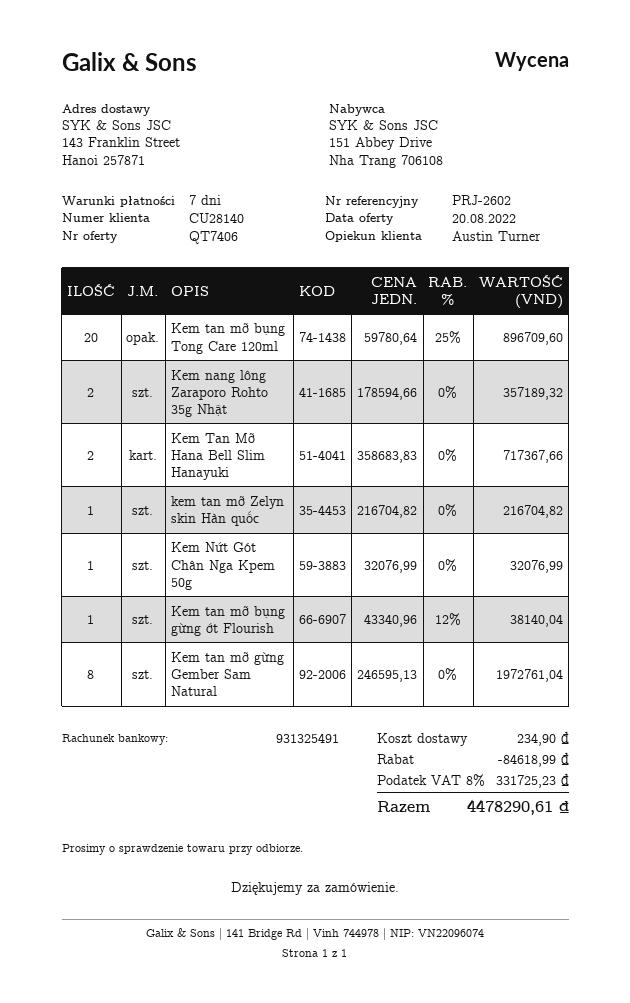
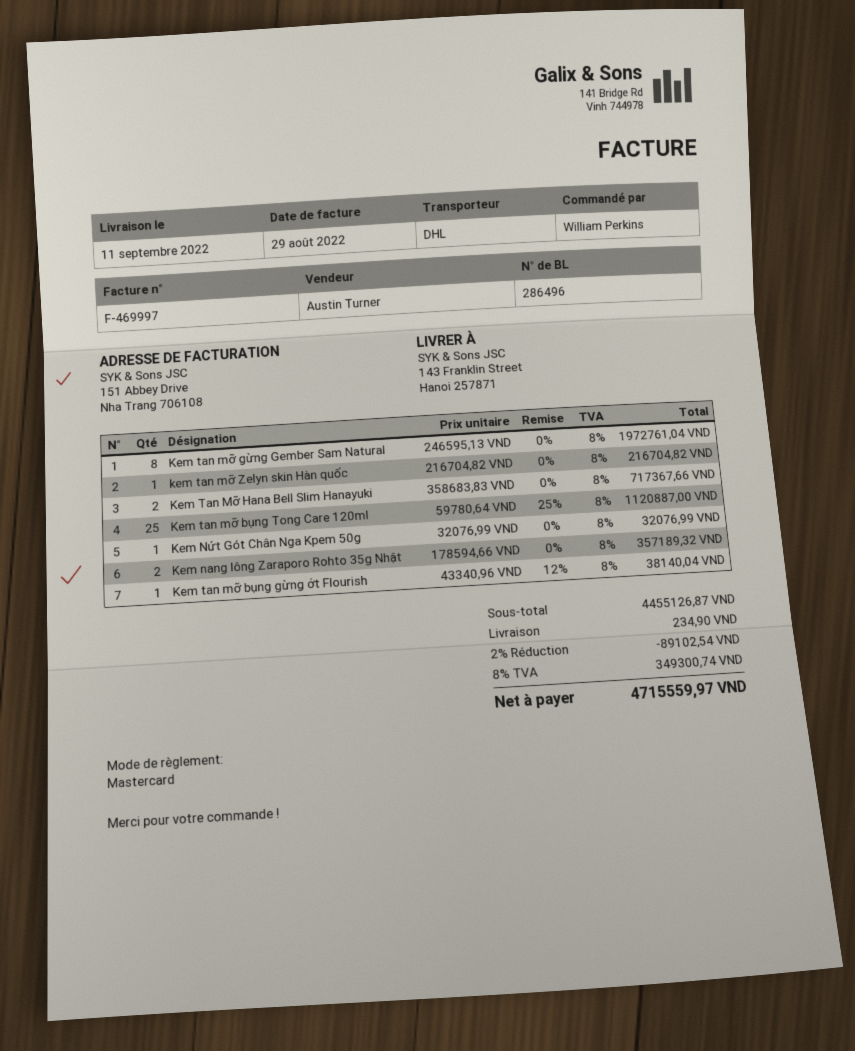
Kem tan mỡ bụng Tong Care 120ml: 20 x 59780.64 - 25% = 896709.60 -> 25 x 59780.64 - 25% = 1120887.00
discount: 84618.99 -> 89102.54
tax: 8% = 331725.23 -> 8% = 349300.74
total: 4478290.61 -> 4715559.97

